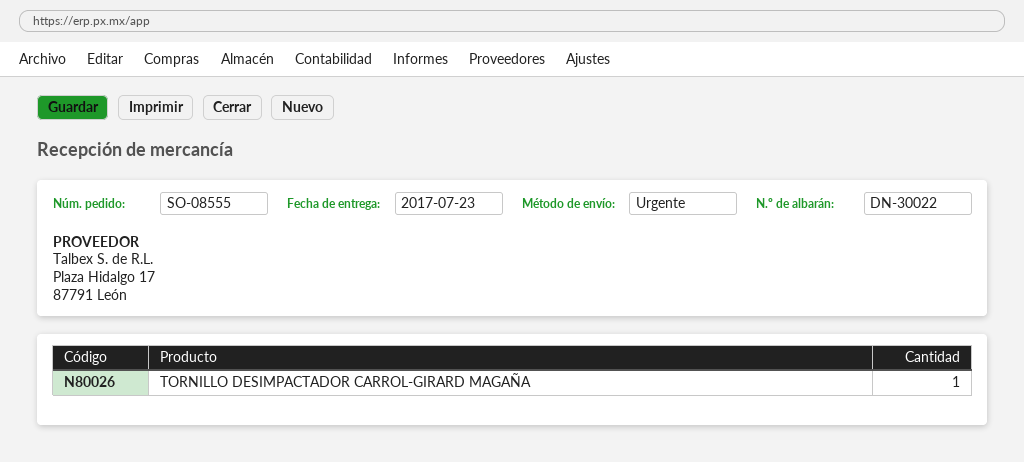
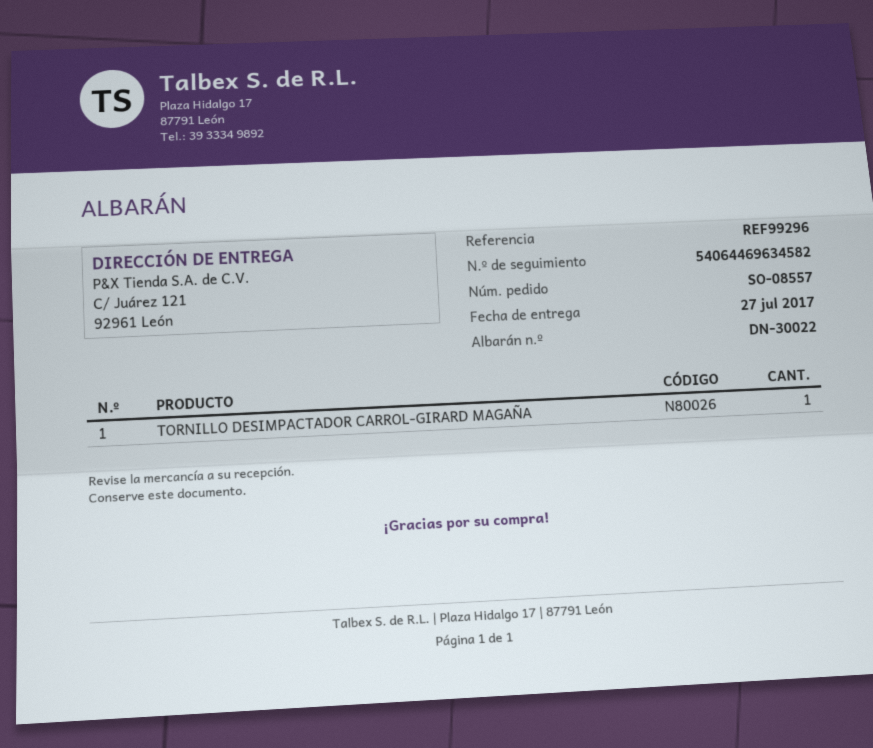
order number: SO-08555 -> SO-08557
delivery date: 2017-07-23 -> 2017-07-27

